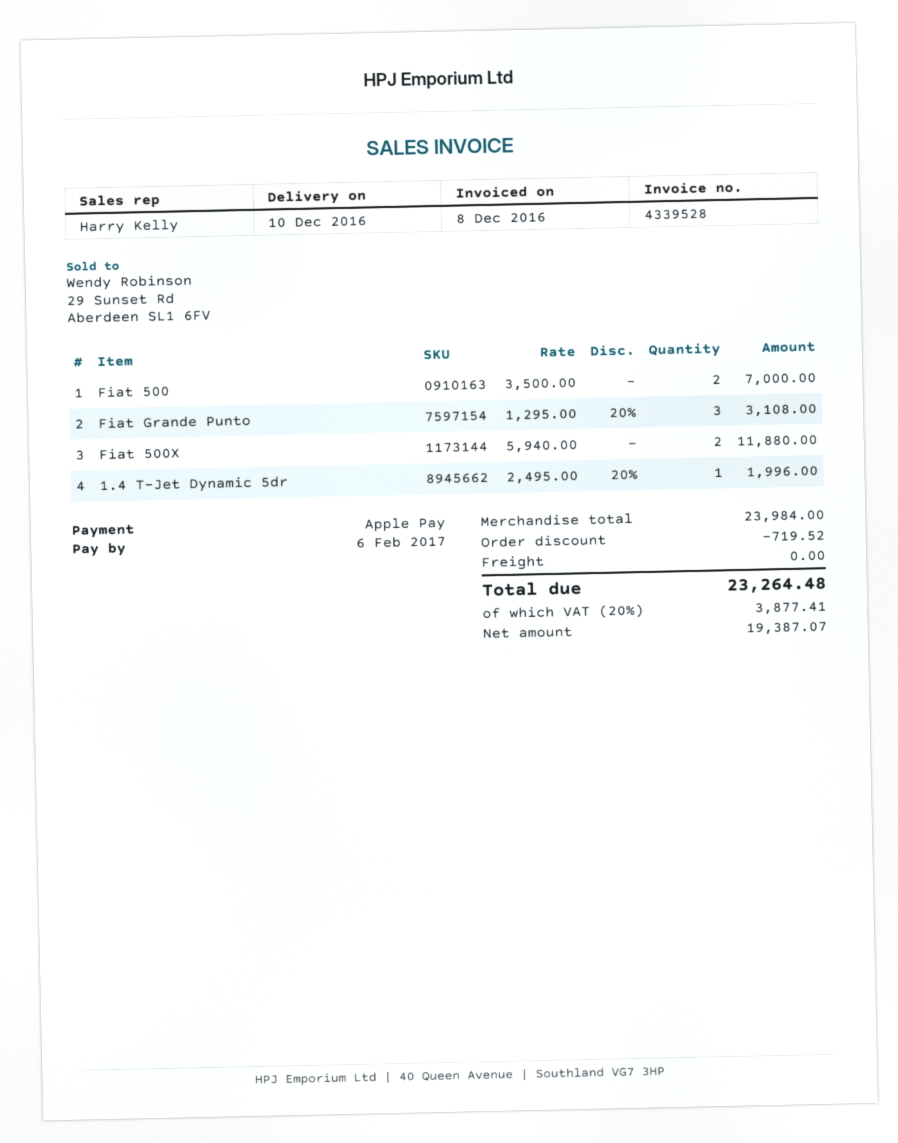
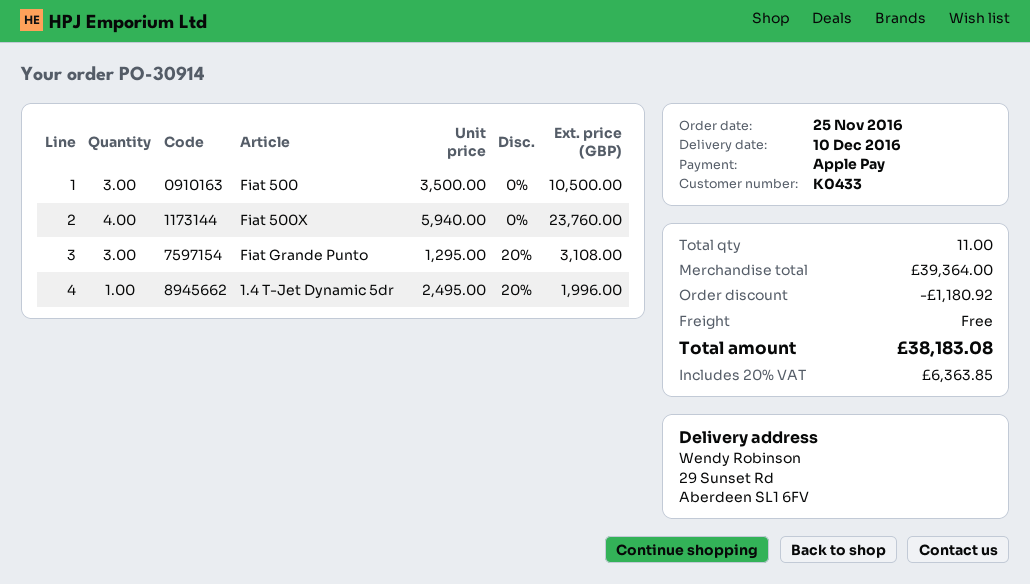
Fiat 500: 2 x 3500.00 = 7000.00 -> 3 x 3500.00 = 10500.00
Fiat 500X: 2 x 5940.00 = 11880.00 -> 4 x 5940.00 = 23760.00
subtotal: 23984.00 -> 39364.00
discount: 719.52 -> 1180.92
tax: 20% = 3877.41 -> 20% = 6363.85
total: 23264.48 -> 38183.08

